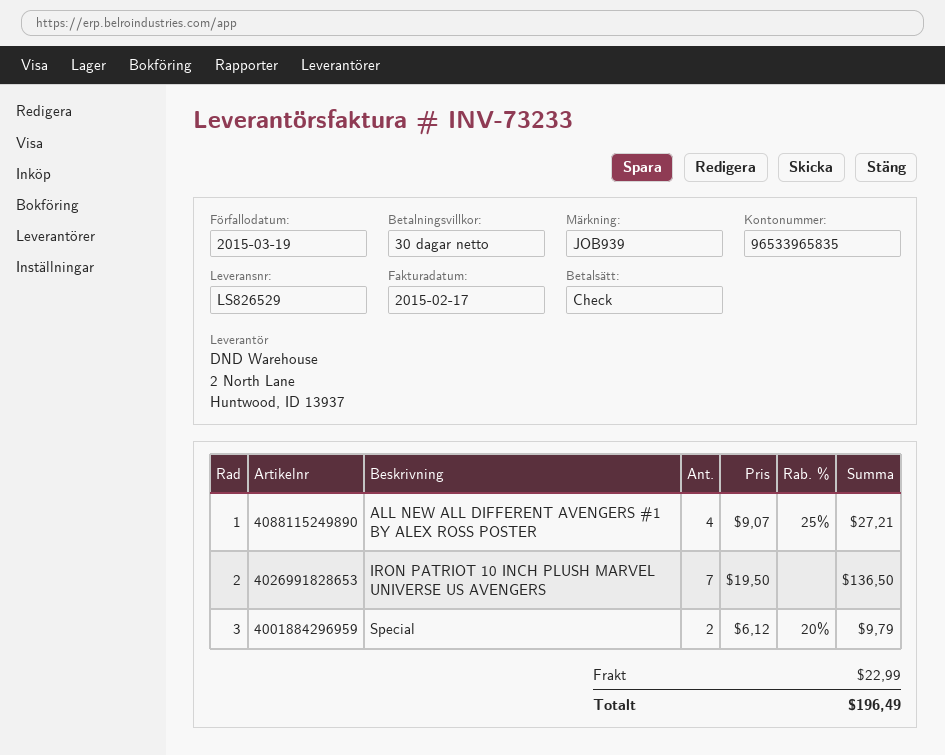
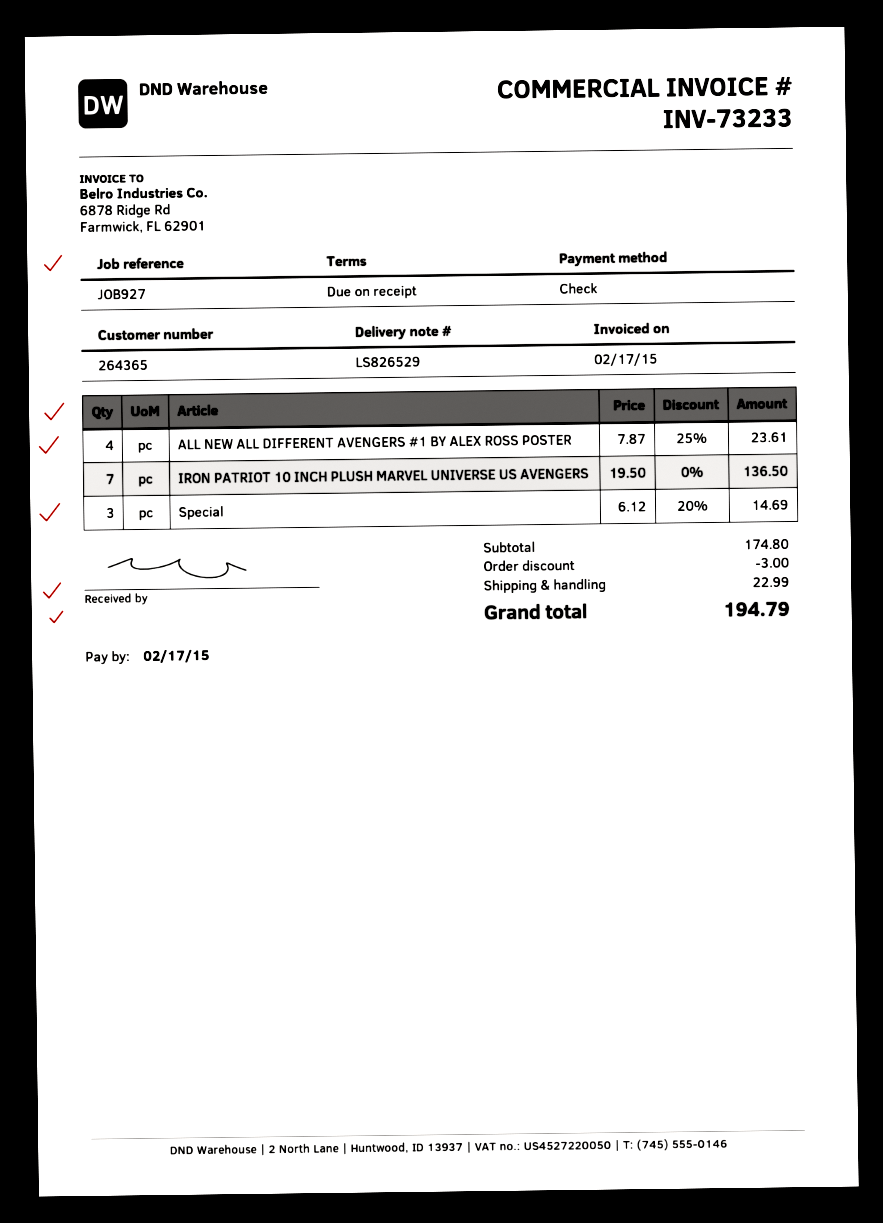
payment terms: 30 days -> on receipt
due date: 2015-03-19 -> 2015-02-17
reference: JOB939 -> JOB927
ALL NEW ALL DIFFERENT AVENGERS #1 BY ALEX ROSS POSTER: 4 x 9.07 - 25% = 27.21 -> 4 x 7.87 - 25% = 23.61
Special: 2 x 6.12 - 20% = 9.79 -> 3 x 6.12 - 20% = 14.69
discount: none -> 3.00
total: 196.49 -> 194.79

